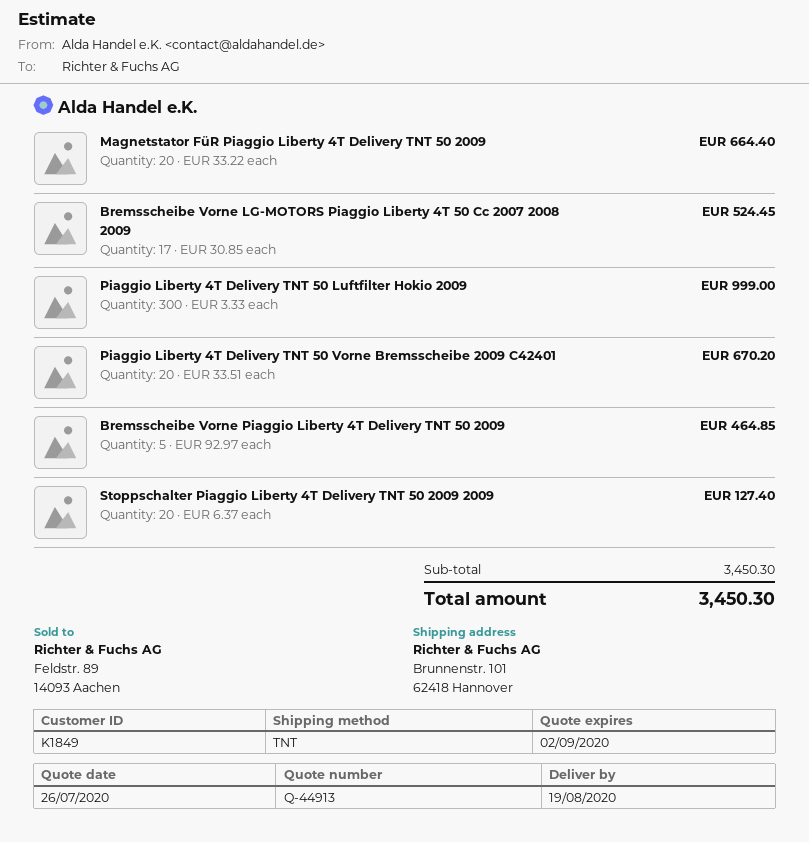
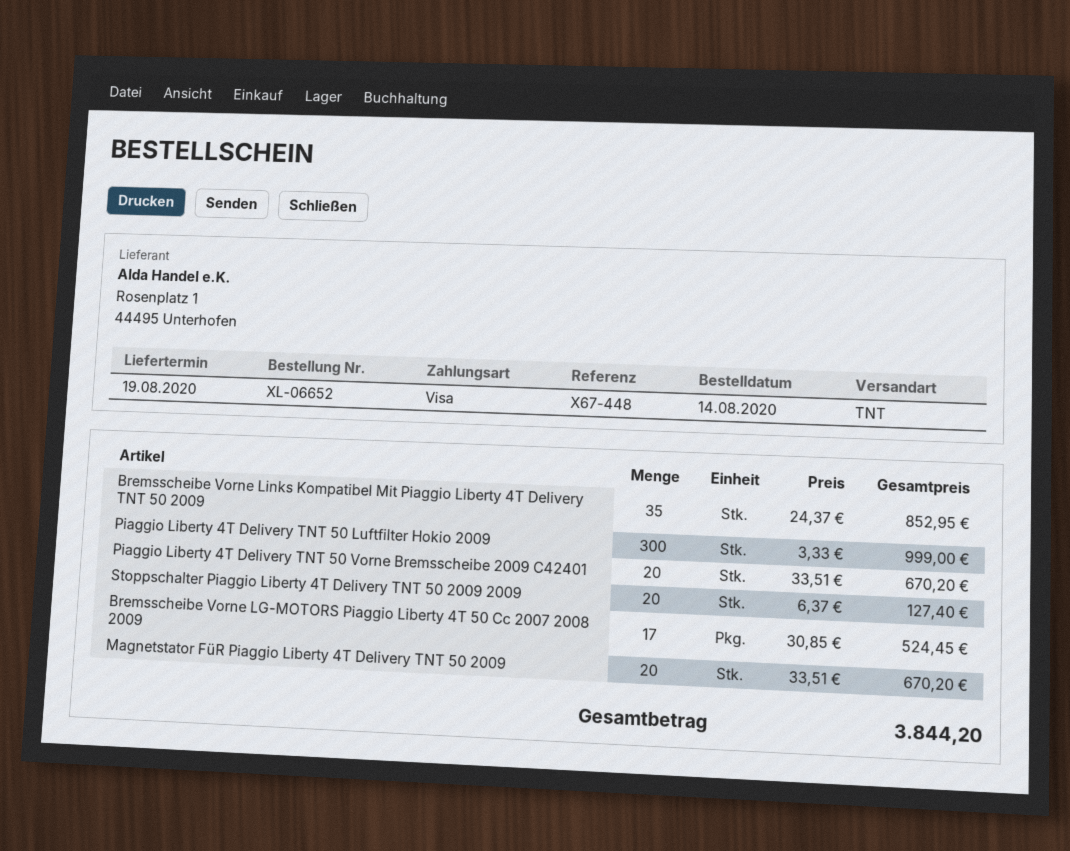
Magnetstator FüR Piaggio Liberty 4T Delivery TNT 50 2009: 20 x 33.22 = 664.40 -> 20 x 33.51 = 670.20
Bremsscheibe Vorne Piaggio Liberty 4T Delivery TNT 50 2009: 5 x 92.97 = 464.85 -> none
Bremsscheibe Vorne Links Kompatibel Mit Piaggio Liberty 4T Delivery TNT 50 2009: none -> 35 x 24.37 = 852.95
total: 3450.30 -> 3844.20

